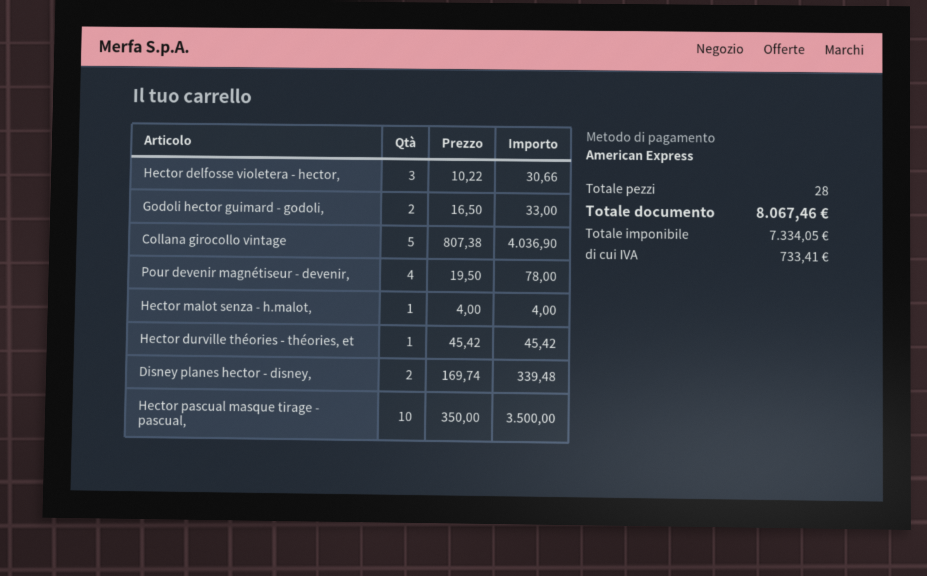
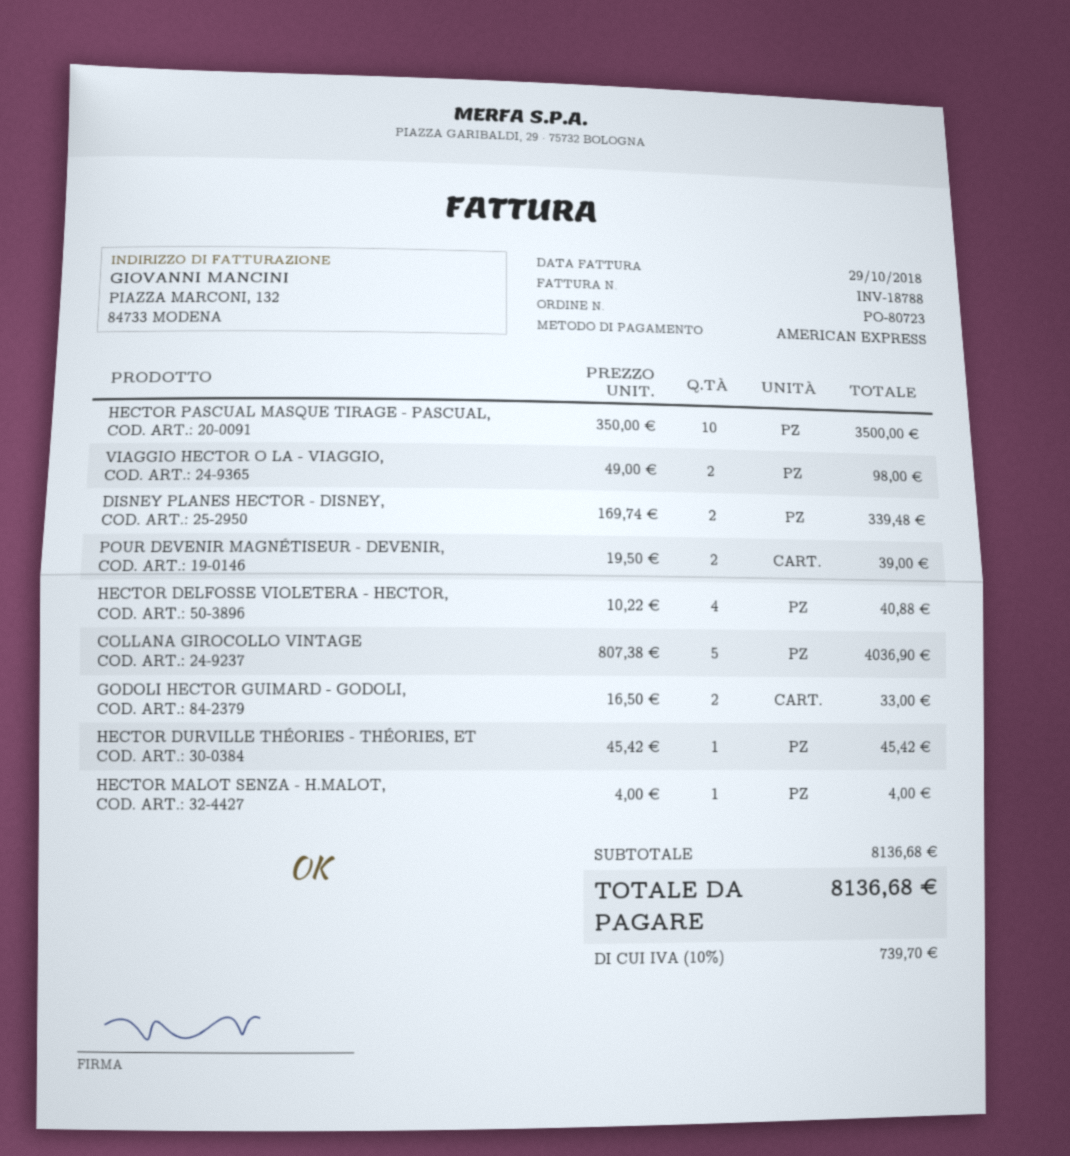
Hector delfosse violetera - hector,: 3 x 10.22 = 30.66 -> 4 x 10.22 = 40.88
Pour devenir magnétiseur - devenir,: 4 x 19.50 = 78.00 -> 2 x 19.50 = 39.00
VIAGGIO HECTOR O LA - VIAGGIO,: none -> 2 x 49.00 = 98.00
tax: 733.41 -> 739.70
total: 8067.46 -> 8136.68

